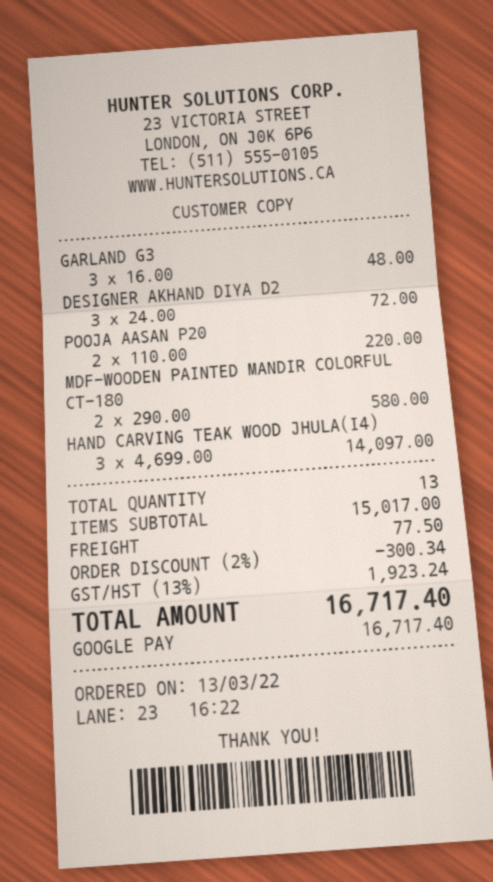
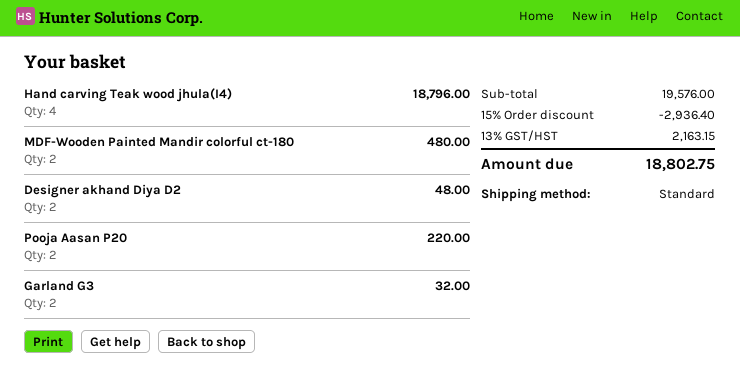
GARLAND G3: 3 for 48.00 -> 2 for 32.00
DESIGNER AKHAND DIYA D2: 3 for 72.00 -> 2 for 48.00
MDF-WOODEN PAINTED MANDIR COLORFUL CT-180: 2 for 580.00 -> 2 for 480.00
HAND CARVING TEAK WOOD JHULA(I4): 3 for 14097.00 -> 4 for 18796.00
subtotal: 15017.00 -> 19576.00
discount: 2% = 300.34 -> 15% = 2936.40
shipping: 77.50 -> none
tax: 13% = 1923.24 -> 13% = 2163.15
total: 16717.40 -> 18802.75

